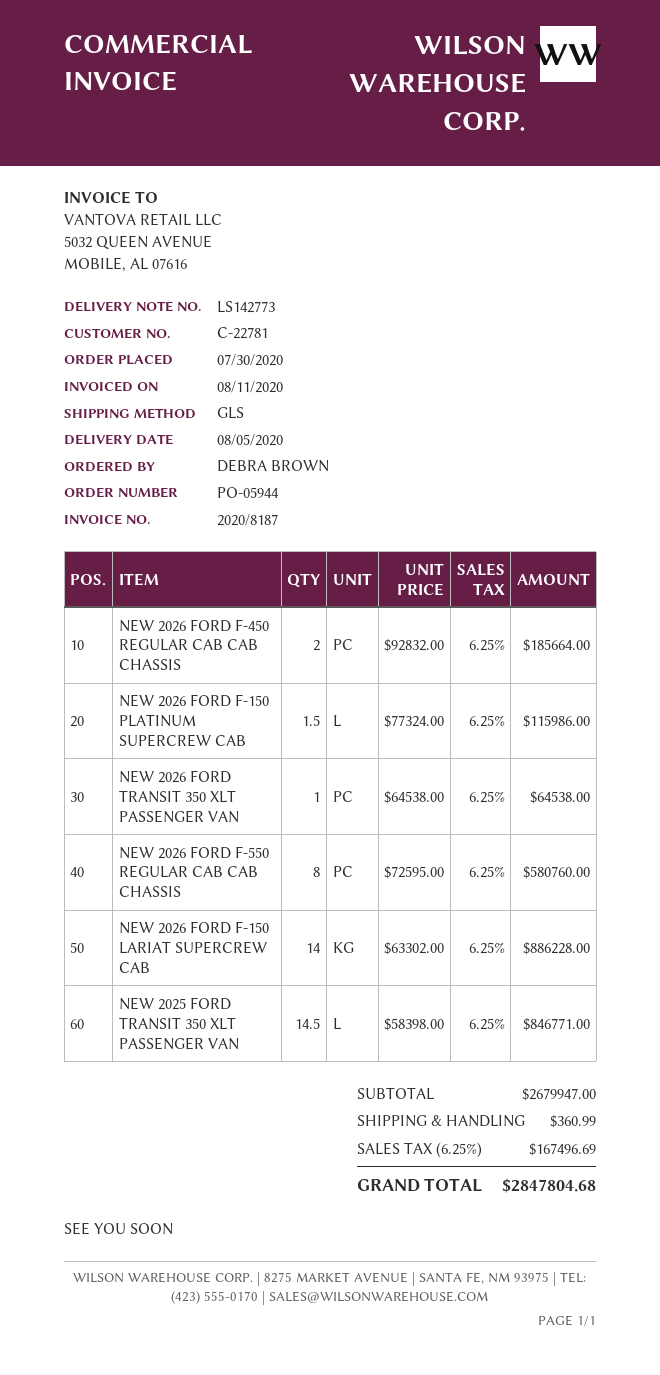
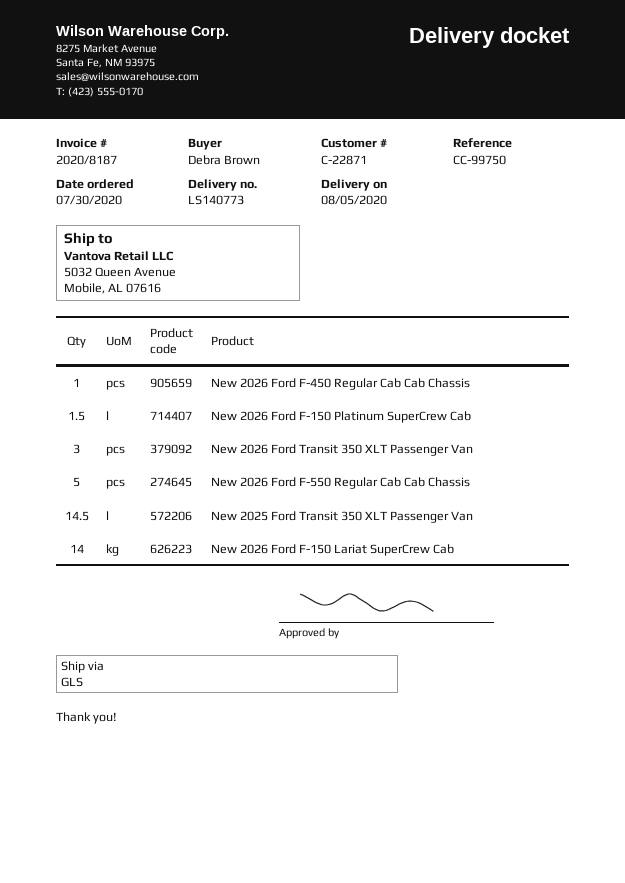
delivery note number: LS142773 -> LS140773
customer number: C-22781 -> C-22871
NEW 2026 FORD F-450 REGULAR CAB CAB CHASSIS: 2 -> 1
NEW 2026 FORD TRANSIT 350 XLT PASSENGER VAN: 1 -> 3
NEW 2026 FORD F-550 REGULAR CAB CAB CHASSIS: 8 -> 5

